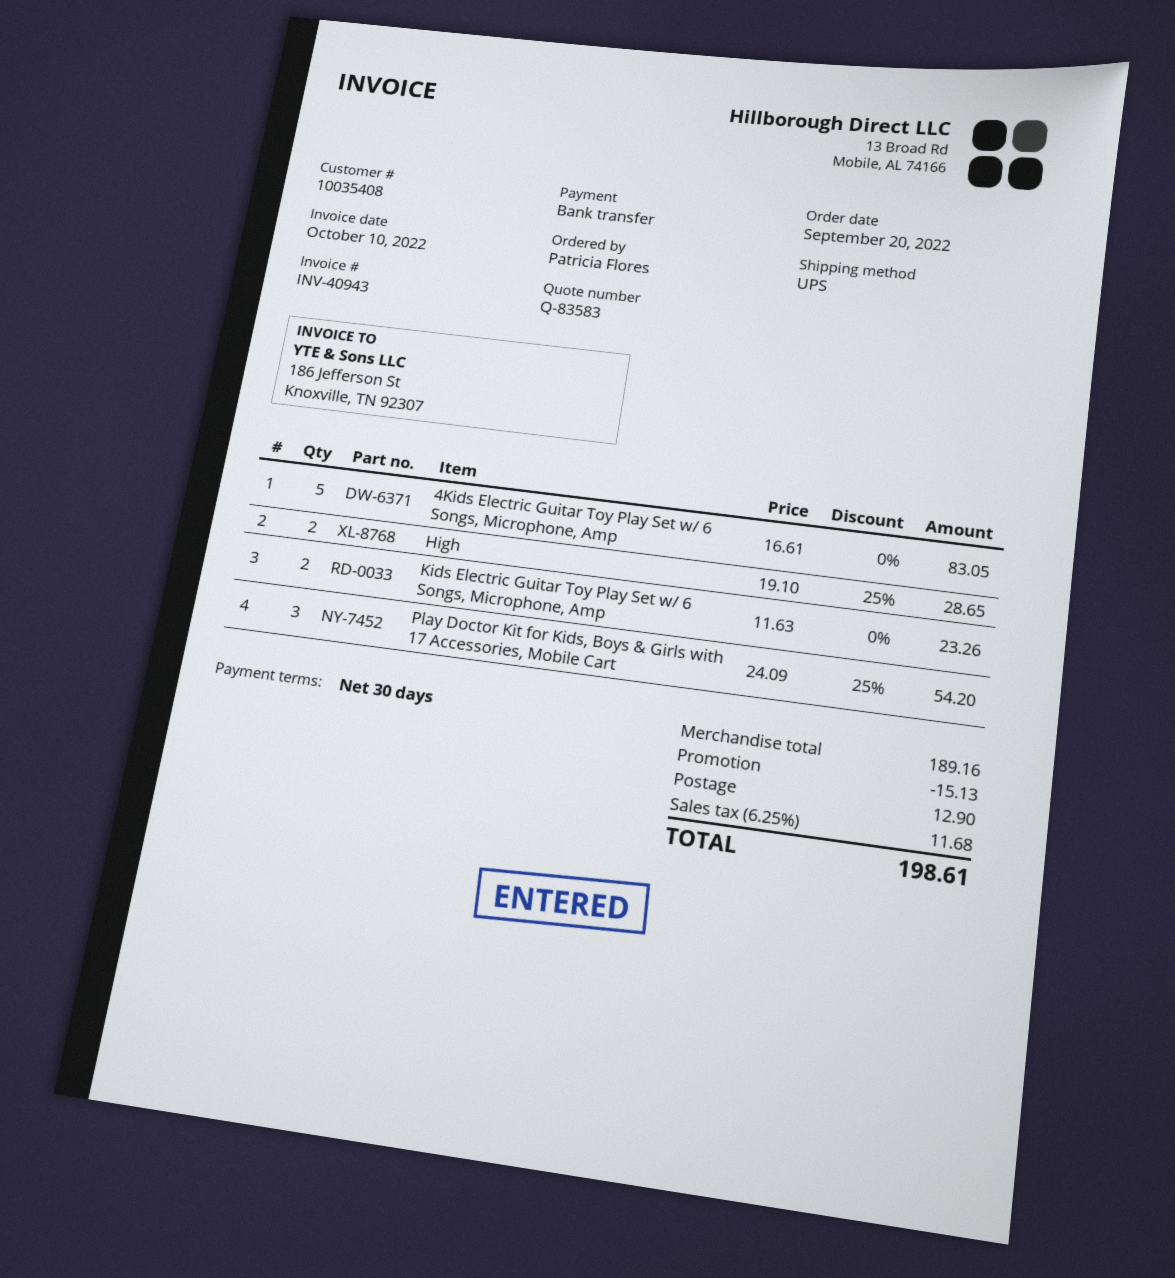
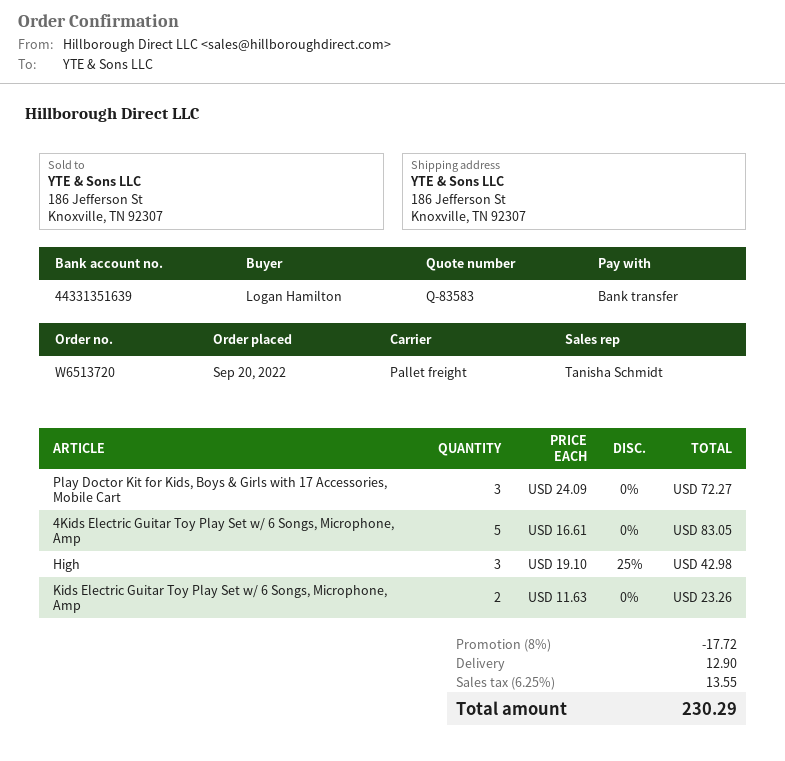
ordered by: Patricia Flores -> Logan Hamilton
shipping method: UPS -> pallet freight
High: 2 x 19.10 - 25% = 28.65 -> 3 x 19.10 - 25% = 42.98
Play Doctor Kit for Kids, Boys & Girls with 17 Accessories, Mobile Cart: 3 x 24.09 - 25% = 54.20 -> 3 x 24.09 = 72.27
discount: 15.13 -> 17.72
tax: 6.25% = 11.68 -> 6.25% = 13.55
total: 198.61 -> 230.29

